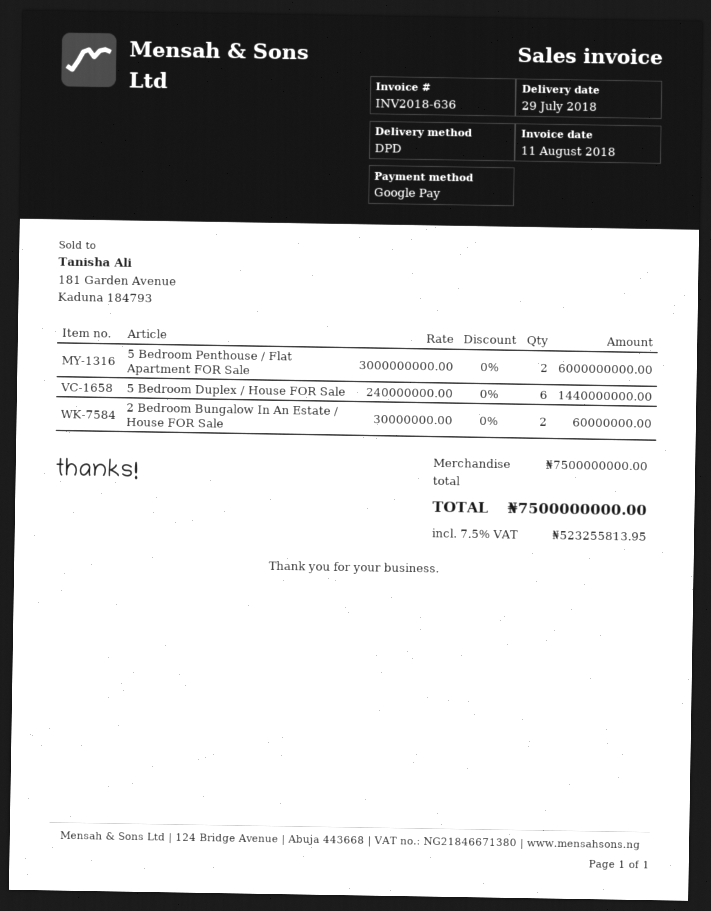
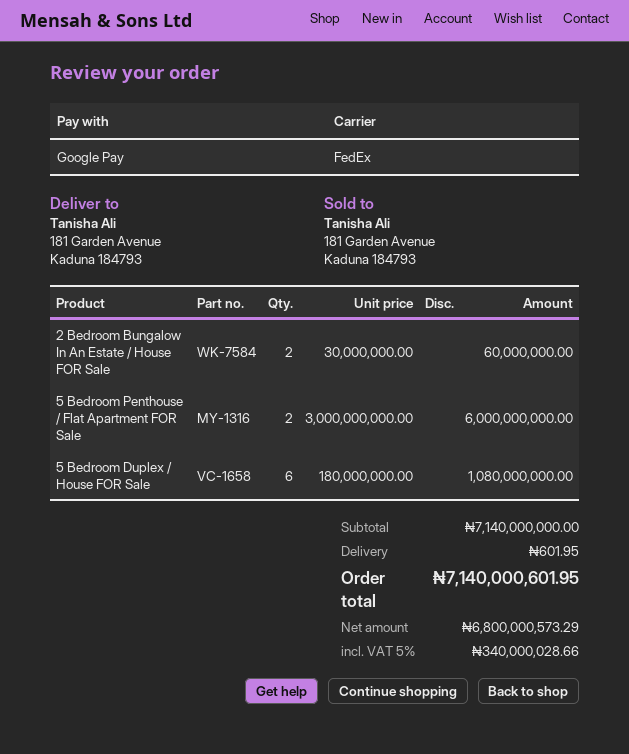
shipping method: DPD -> FedEx
5 Bedroom Duplex / House FOR Sale: 6 x 240000000.00 = 1440000000.00 -> 6 x 180000000.00 = 1080000000.00
subtotal: 7500000000.00 -> 7140000000.00
shipping: none -> 601.95
tax: 7.5% = 523255813.95 -> 5% = 340000028.66
total: 7500000000.00 -> 7140000601.95

